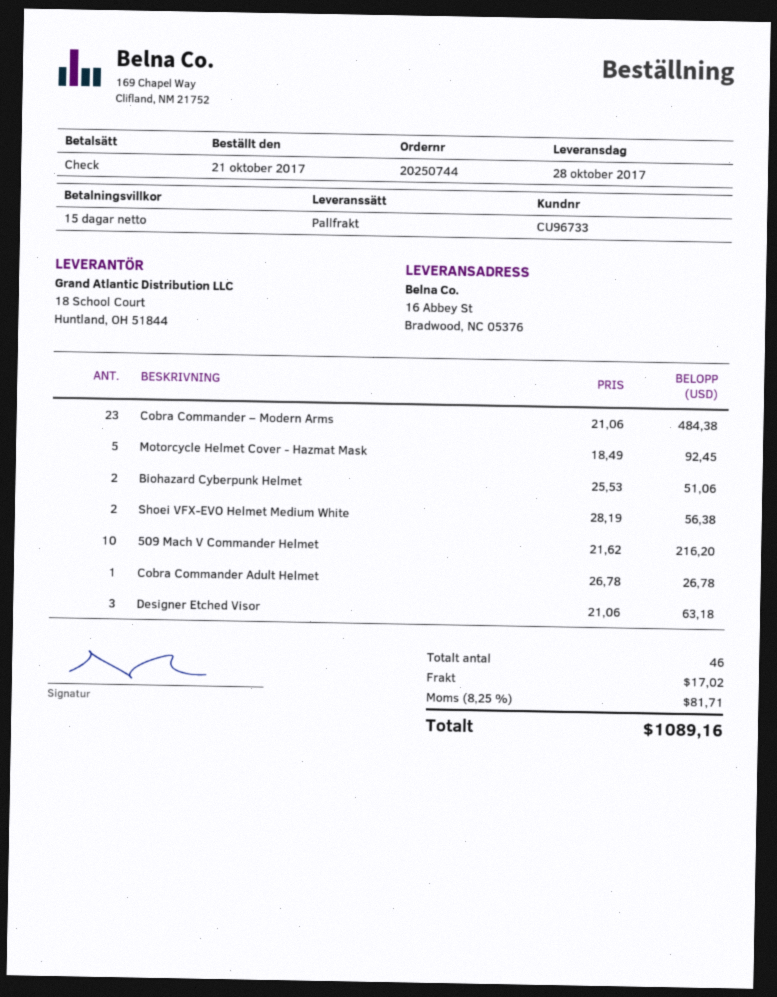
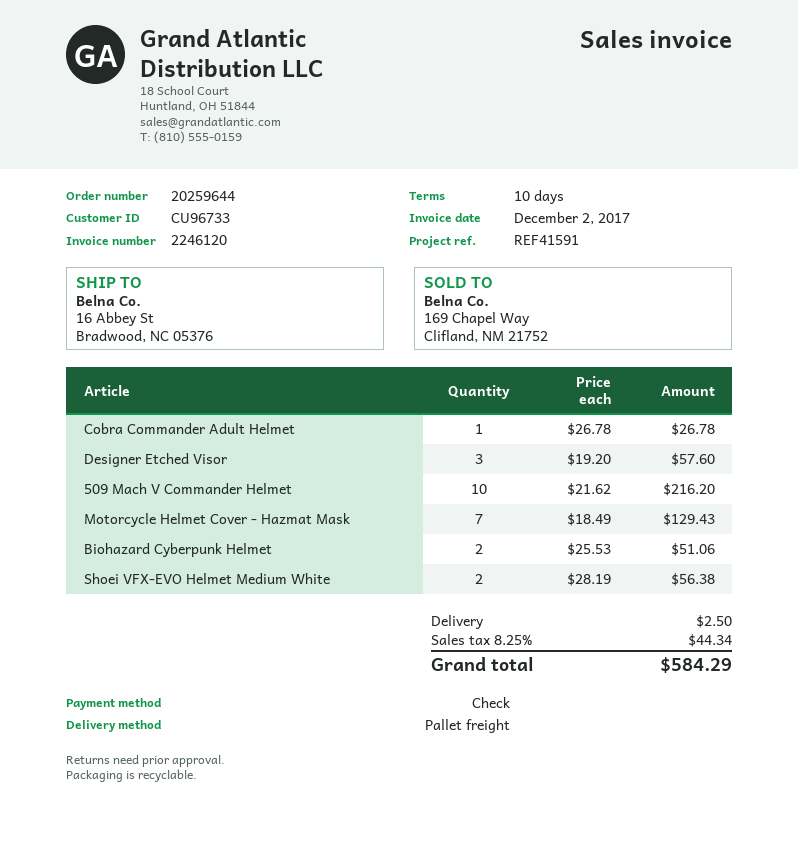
order number: 20250744 -> 20259644
payment terms: 15 days -> 10 days
Cobra Commander – Modern Arms: 23 x 21.06 = 484.38 -> none
Motorcycle Helmet Cover - Hazmat Mask: 5 x 18.49 = 92.45 -> 7 x 18.49 = 129.43
Designer Etched Visor: 3 x 21.06 = 63.18 -> 3 x 19.20 = 57.60
shipping: 17.02 -> 2.50
tax: 8.25% = 81.71 -> 8.25% = 44.34
total: 1089.16 -> 584.29

